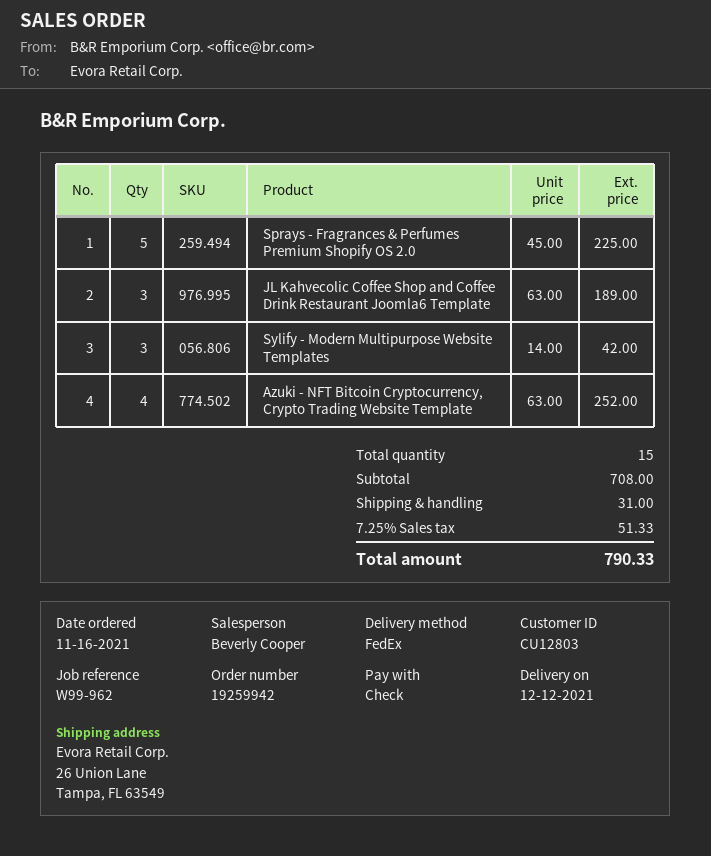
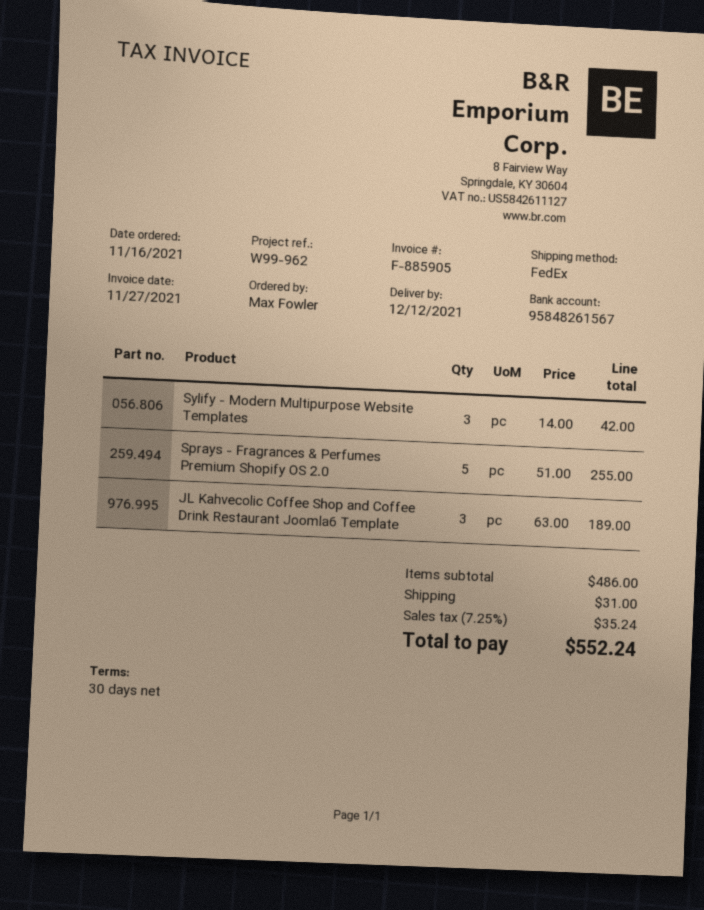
Sprays - Fragrances & Perfumes Premium Shopify OS 2.0: 5 x 45.00 = 225.00 -> 5 x 51.00 = 255.00
Azuki - NFT Bitcoin Cryptocurrency, Crypto Trading Website Template: 4 x 63.00 = 252.00 -> none
subtotal: 708.00 -> 486.00
tax: 7.25% = 51.33 -> 7.25% = 35.24
total: 790.33 -> 552.24

